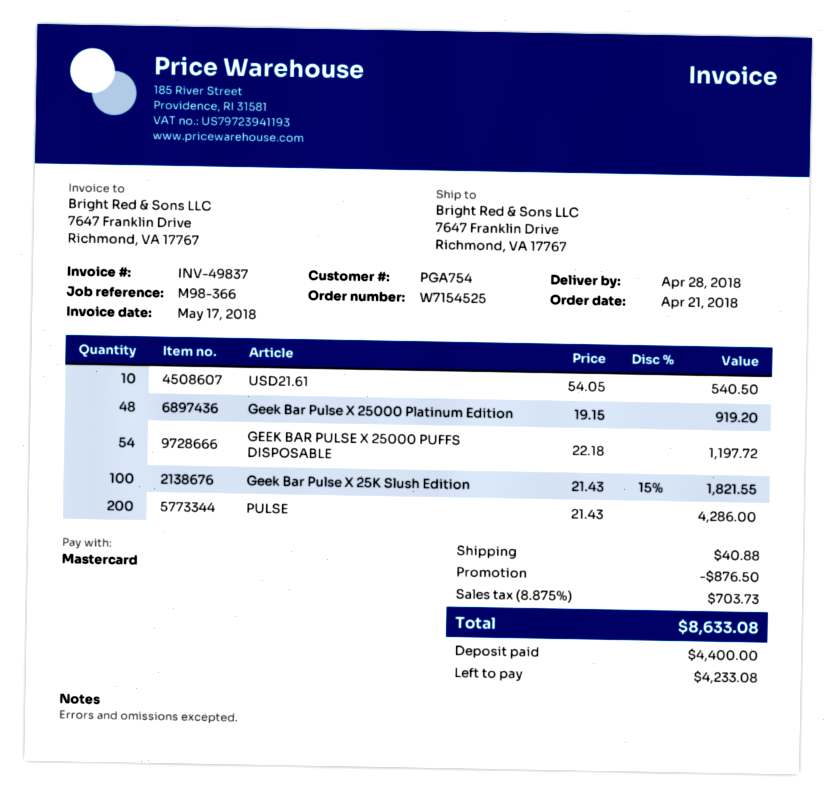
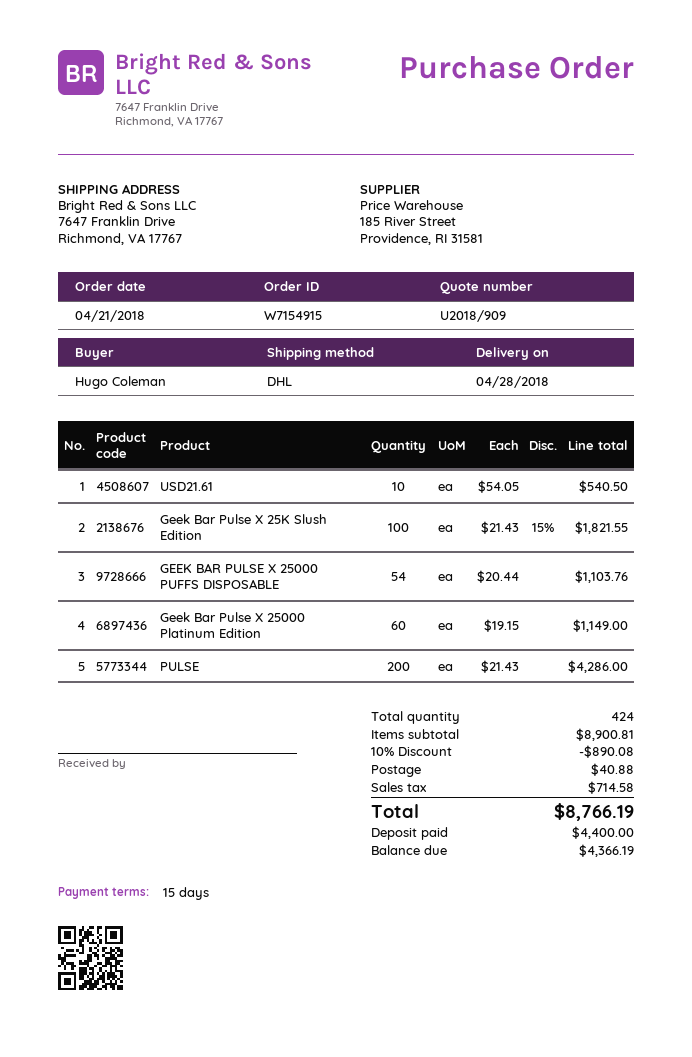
order number: W7154525 -> W7154915
Geek Bar Pulse X 25000 Platinum Edition: 48 x 19.15 = 919.20 -> 60 x 19.15 = 1149.00
GEEK BAR PULSE X 25000 PUFFS DISPOSABLE: 54 x 22.18 = 1197.72 -> 54 x 20.44 = 1103.76
discount: 876.50 -> 890.08
tax: 703.73 -> 714.58
total: 8633.08 -> 8766.19
balance: 4233.08 -> 4366.19

